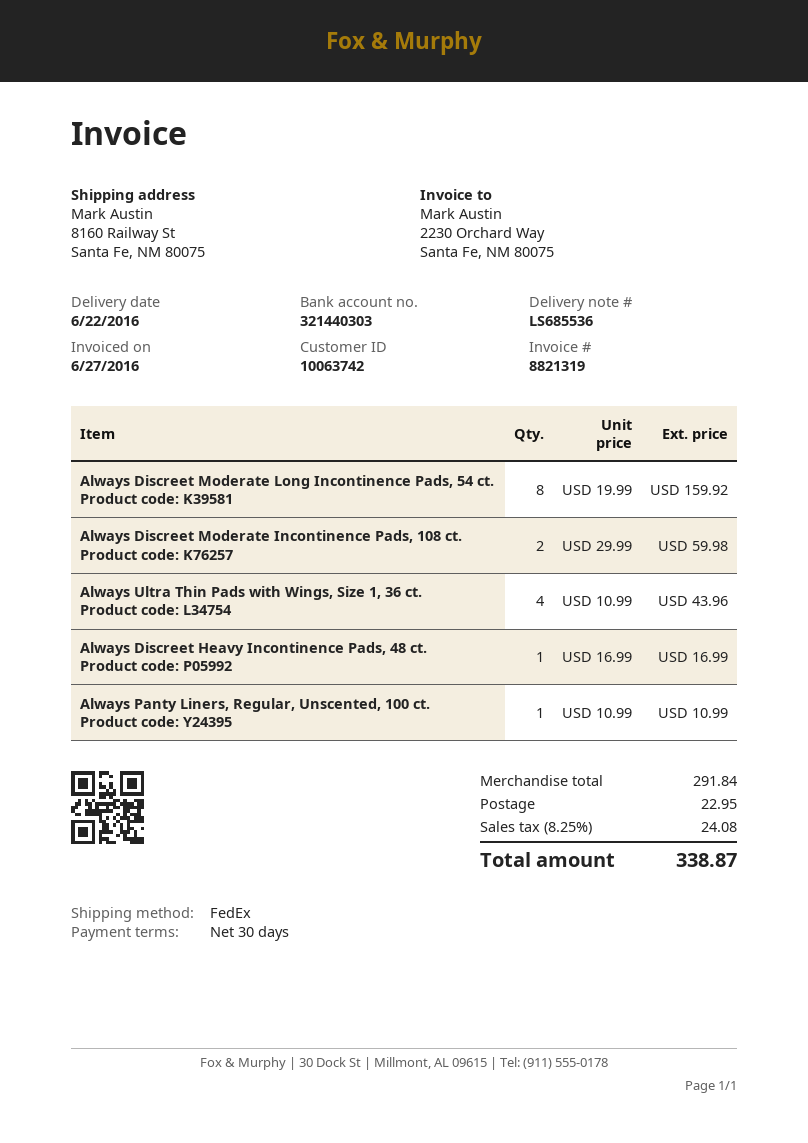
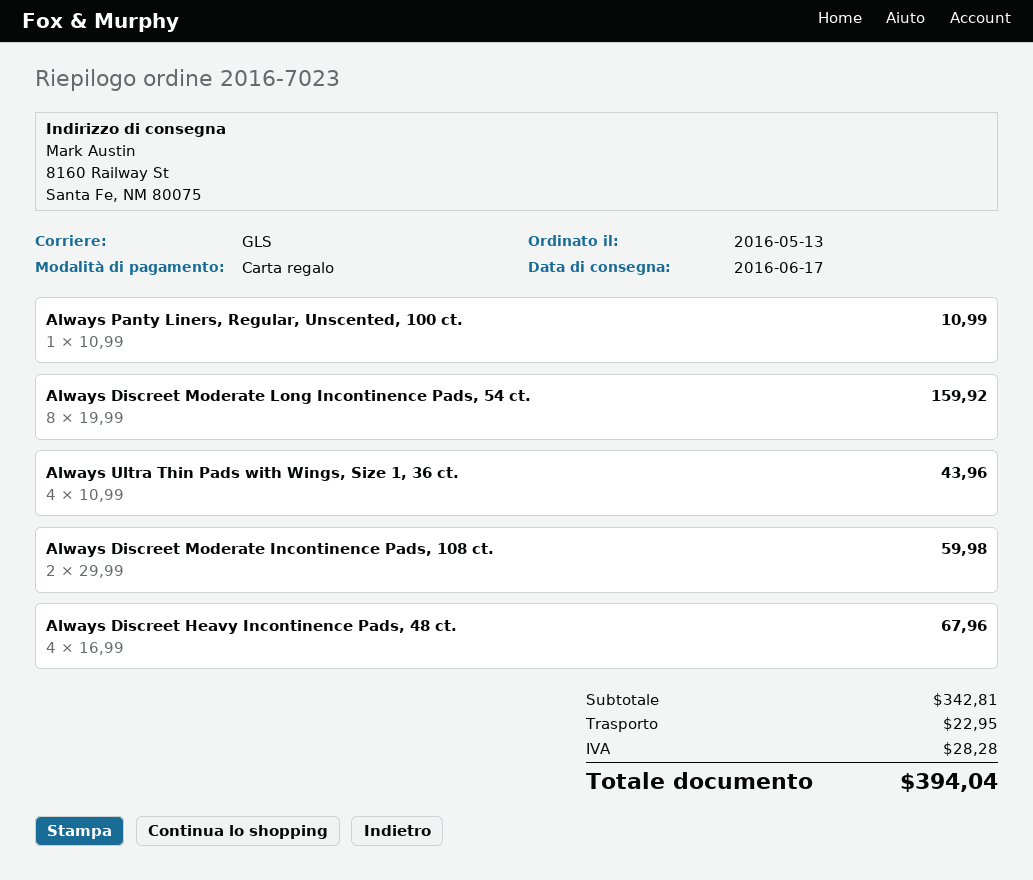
delivery date: 2016-06-22 -> 2016-06-17
shipping method: FedEx -> GLS
Always Discreet Heavy Incontinence Pads, 48 ct.: 1 x 16.99 = 16.99 -> 4 x 16.99 = 67.96
subtotal: 291.84 -> 342.81
tax: 24.08 -> 28.28
total: 338.87 -> 394.04

